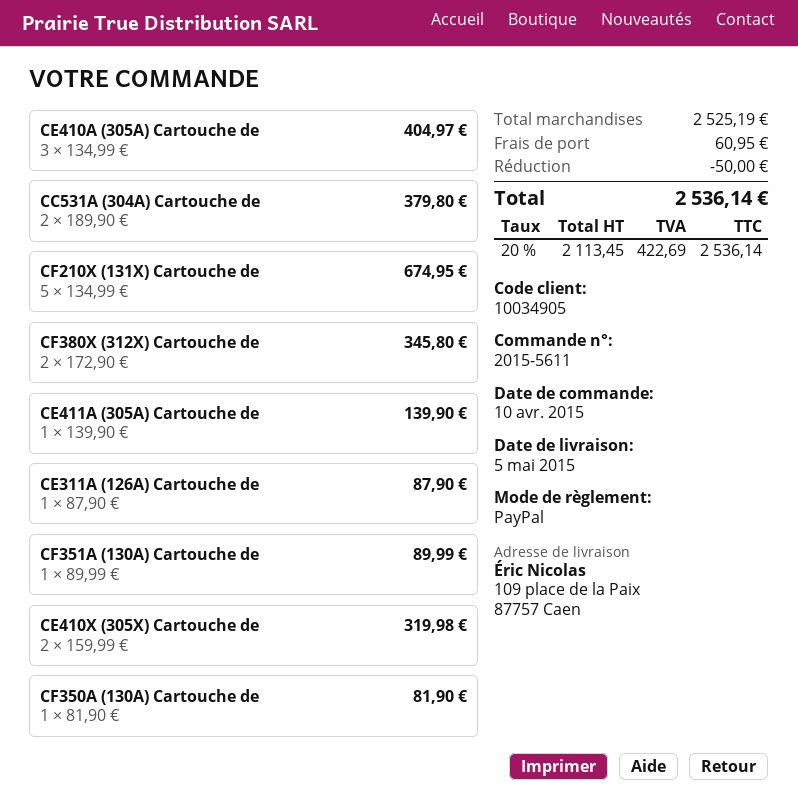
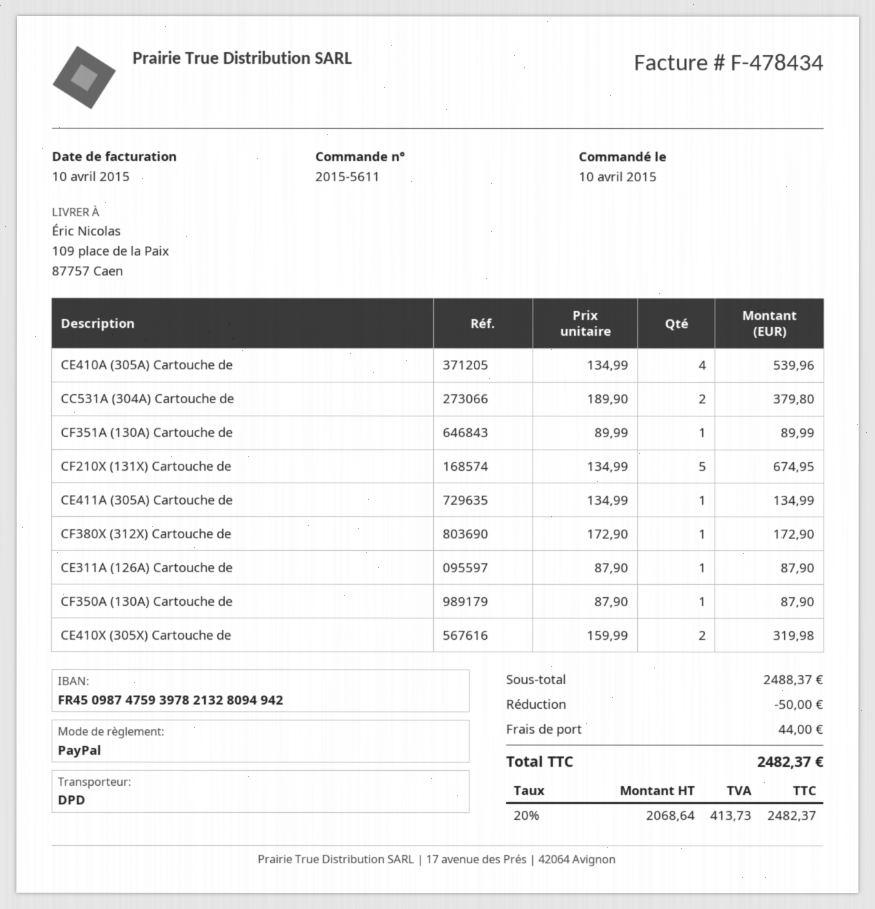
CE410A (305A) Cartouche de: 3 x 134.99 = 404.97 -> 4 x 134.99 = 539.96
CF380X (312X) Cartouche de: 2 x 172.90 = 345.80 -> 1 x 172.90 = 172.90
CE411A (305A) Cartouche de: 1 x 139.90 = 139.90 -> 1 x 134.99 = 134.99
CF350A (130A) Cartouche de: 1 x 81.90 = 81.90 -> 1 x 87.90 = 87.90
subtotal: 2525.19 -> 2488.37
shipping: 60.95 -> 44.00
net: 2113.45 -> 2068.64
tax: 20% = 422.69 -> 20% = 413.73
total: 2536.14 -> 2482.37

